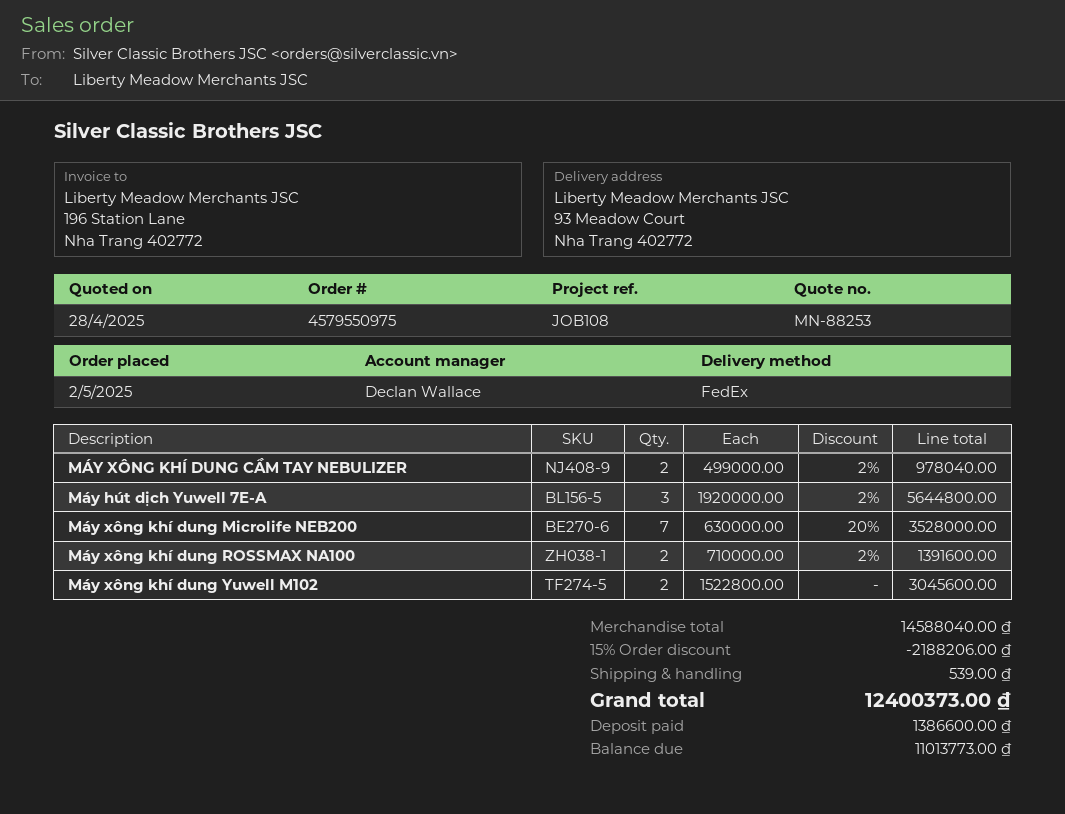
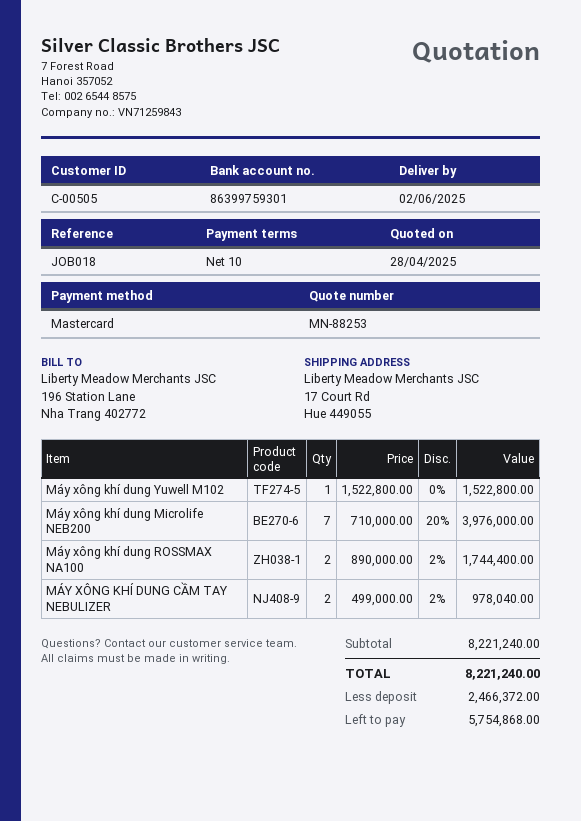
reference: JOB108 -> JOB018
ship to: 93 Meadow Court, Nha Trang 402772 -> 17 Court Rd, Hue 449055
Máy hút dịch Yuwell 7E-A: 3 x 1920000.00 - 2% = 5644800.00 -> none
Máy xông khí dung Microlife NEB200: 7 x 630000.00 - 20% = 3528000.00 -> 7 x 710000.00 - 20% = 3976000.00
Máy xông khí dung ROSSMAX NA100: 2 x 710000.00 - 2% = 1391600.00 -> 2 x 890000.00 - 2% = 1744400.00
Máy xông khí dung Yuwell M102: 2 x 1522800.00 = 3045600.00 -> 1 x 1522800.00 = 1522800.00
subtotal: 14588040.00 -> 8221240.00
discount: 15% = 2188206.00 -> none
shipping: 539.00 -> none
total: 12400373.00 -> 8221240.00
deposit: 1386600.00 -> 2466372.00
balance: 11013773.00 -> 5754868.00

